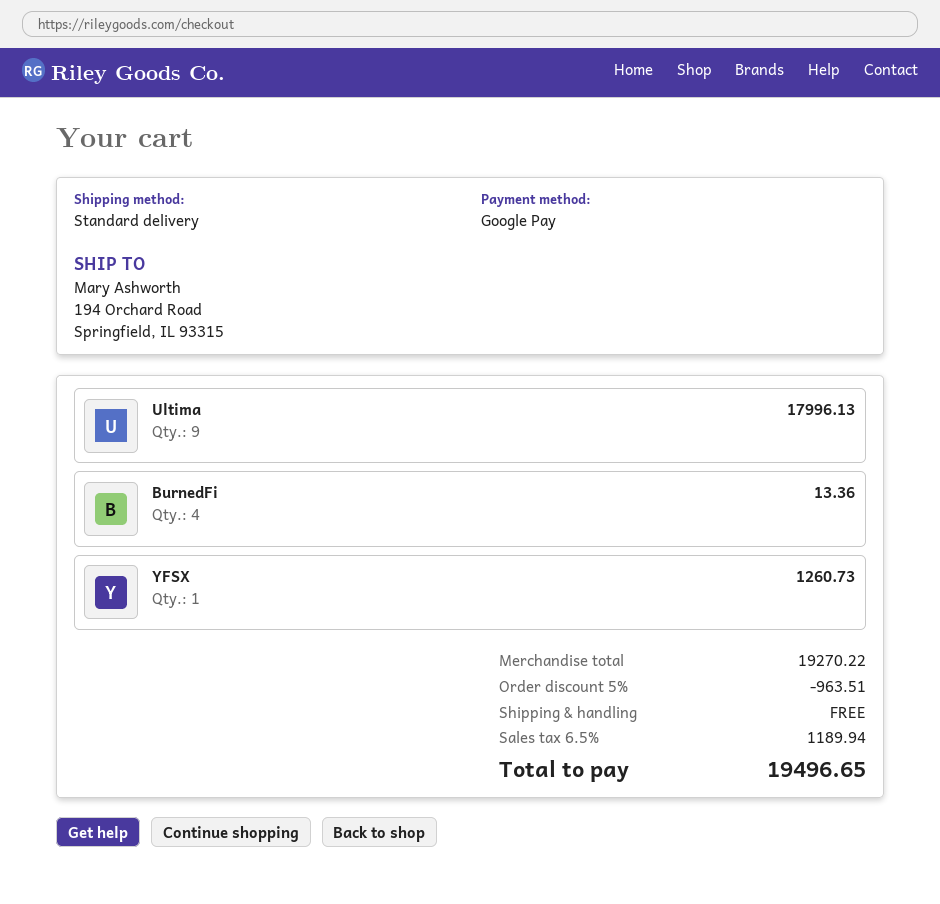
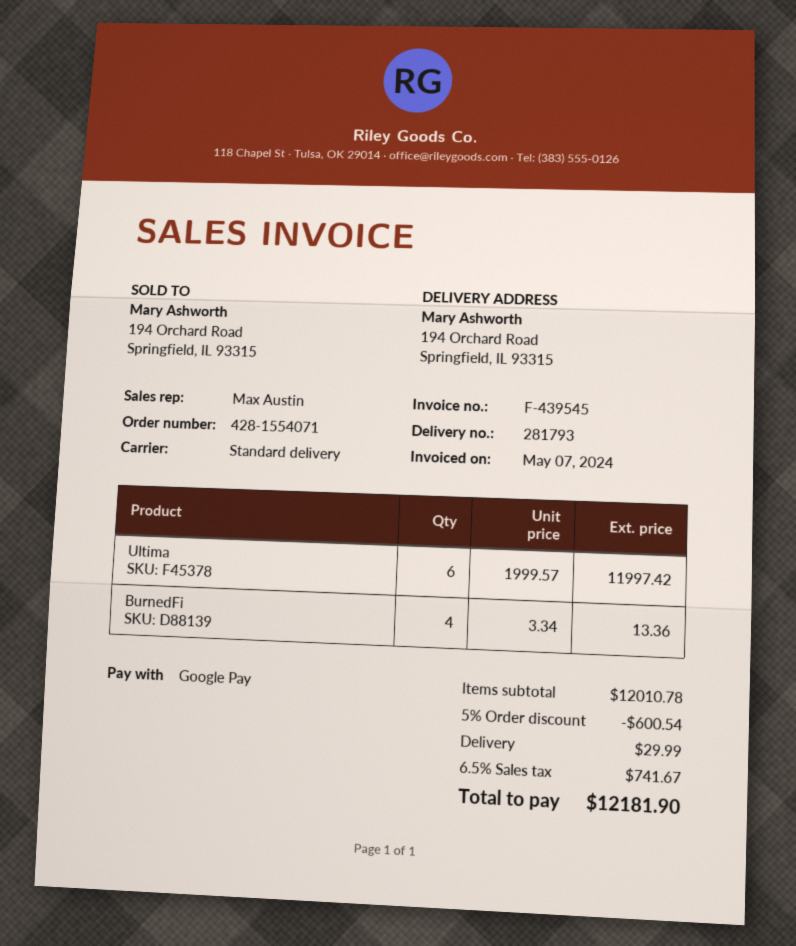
Ultima: 9 for 17996.13 -> 6 for 11997.42
YFSX: 1 for 1260.73 -> none
subtotal: 19270.22 -> 12010.78
discount: 5% = 963.51 -> 5% = 600.54
shipping: 0.00 -> 29.99
tax: 6.5% = 1189.94 -> 6.5% = 741.67
total: 19496.65 -> 12181.90

